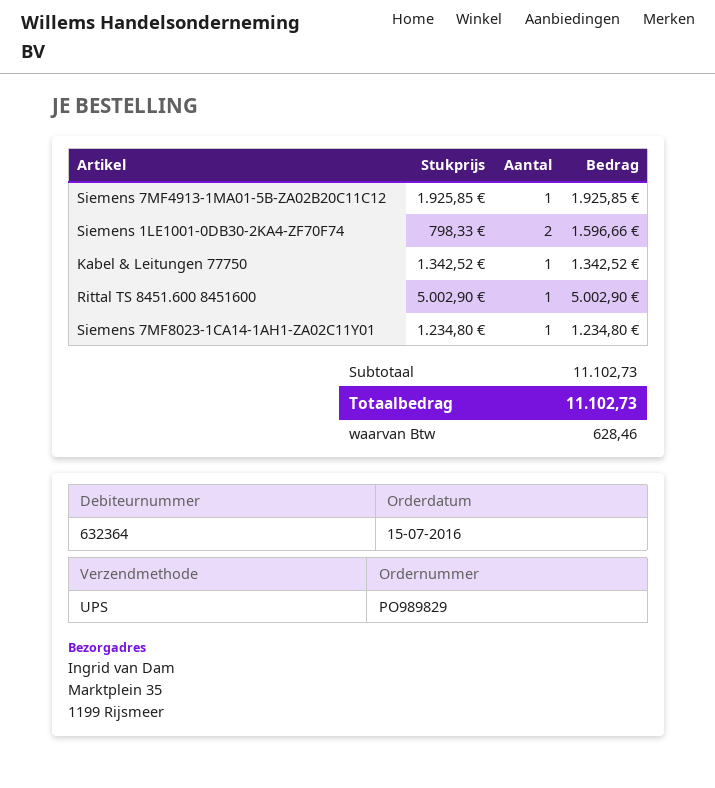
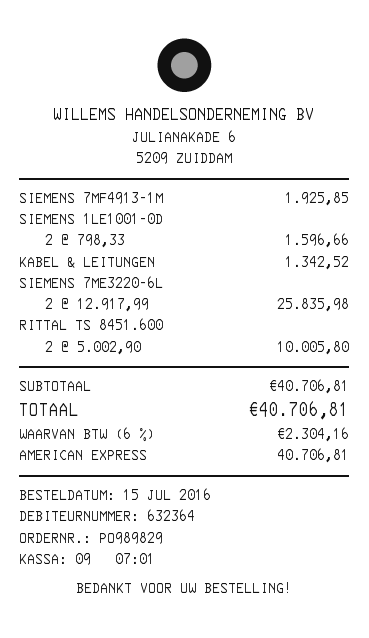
Rittal TS 8451.600 8451600: 1 x 5002.90 = 5002.90 -> 2 x 5002.90 = 10005.80
Siemens 7MF8023-1CA14-1AH1-ZA02C11Y01: 1 x 1234.80 = 1234.80 -> none
SIEMENS 7ME3220-6L: none -> 2 x 12917.99 = 25835.98
subtotal: 11102.73 -> 40706.81
tax: 628.46 -> 2304.16
total: 11102.73 -> 40706.81

